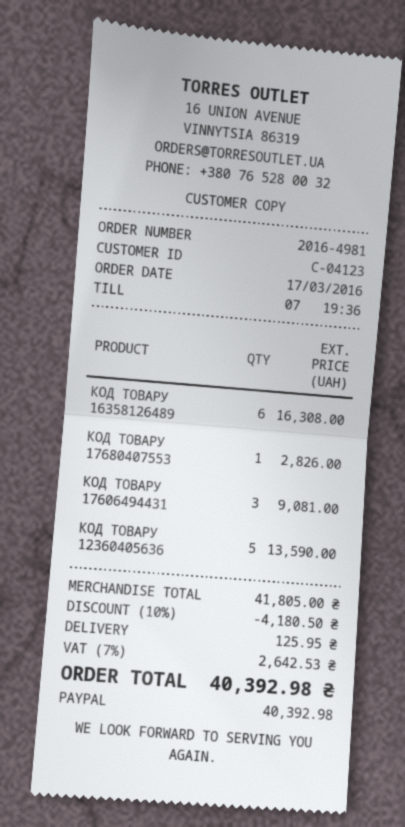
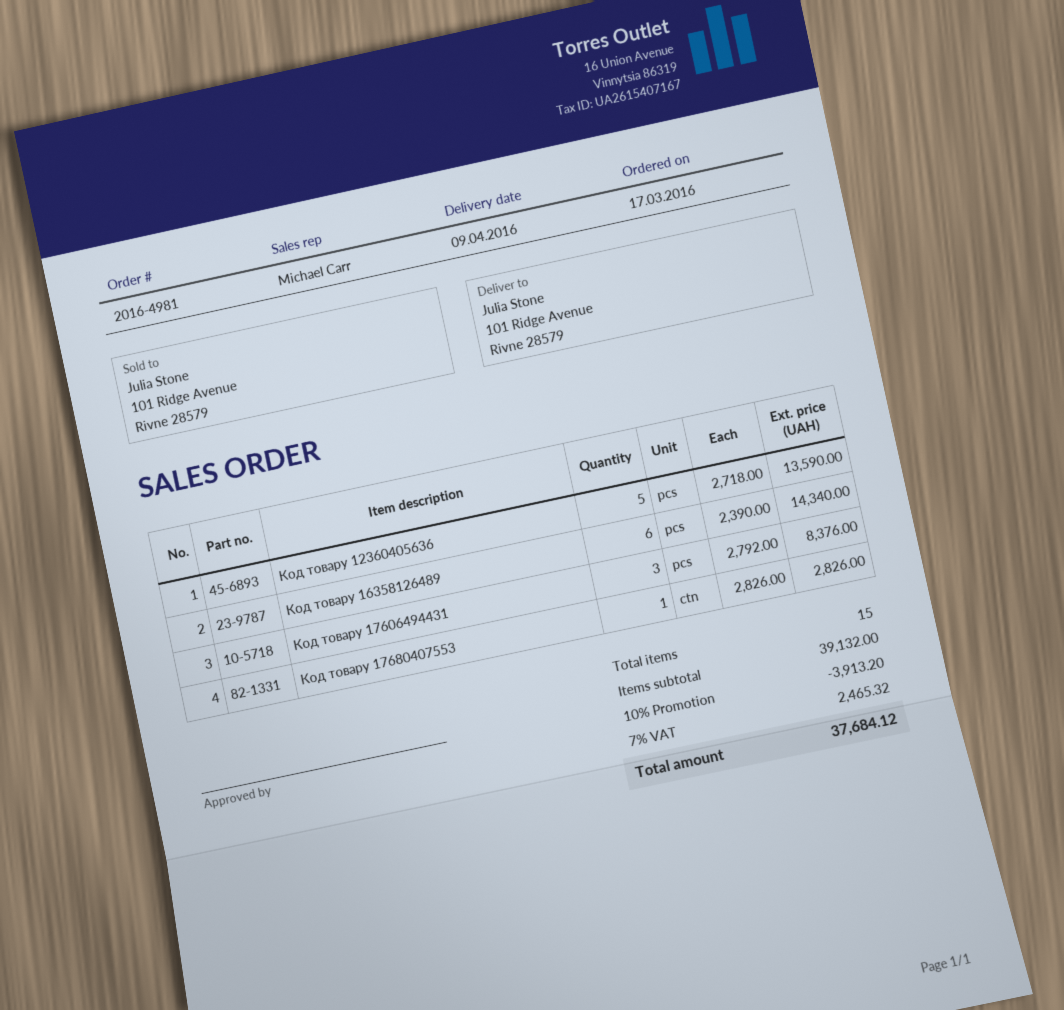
КОД ТОВАРУ 16358126489: 6 for 16308.00 -> 6 for 14340.00
КОД ТОВАРУ 17606494431: 3 for 9081.00 -> 3 for 8376.00
subtotal: 41805.00 -> 39132.00
discount: 10% = 4180.50 -> 10% = 3913.20
shipping: 125.95 -> none
tax: 7% = 2642.53 -> 7% = 2465.32
total: 40392.98 -> 37684.12

